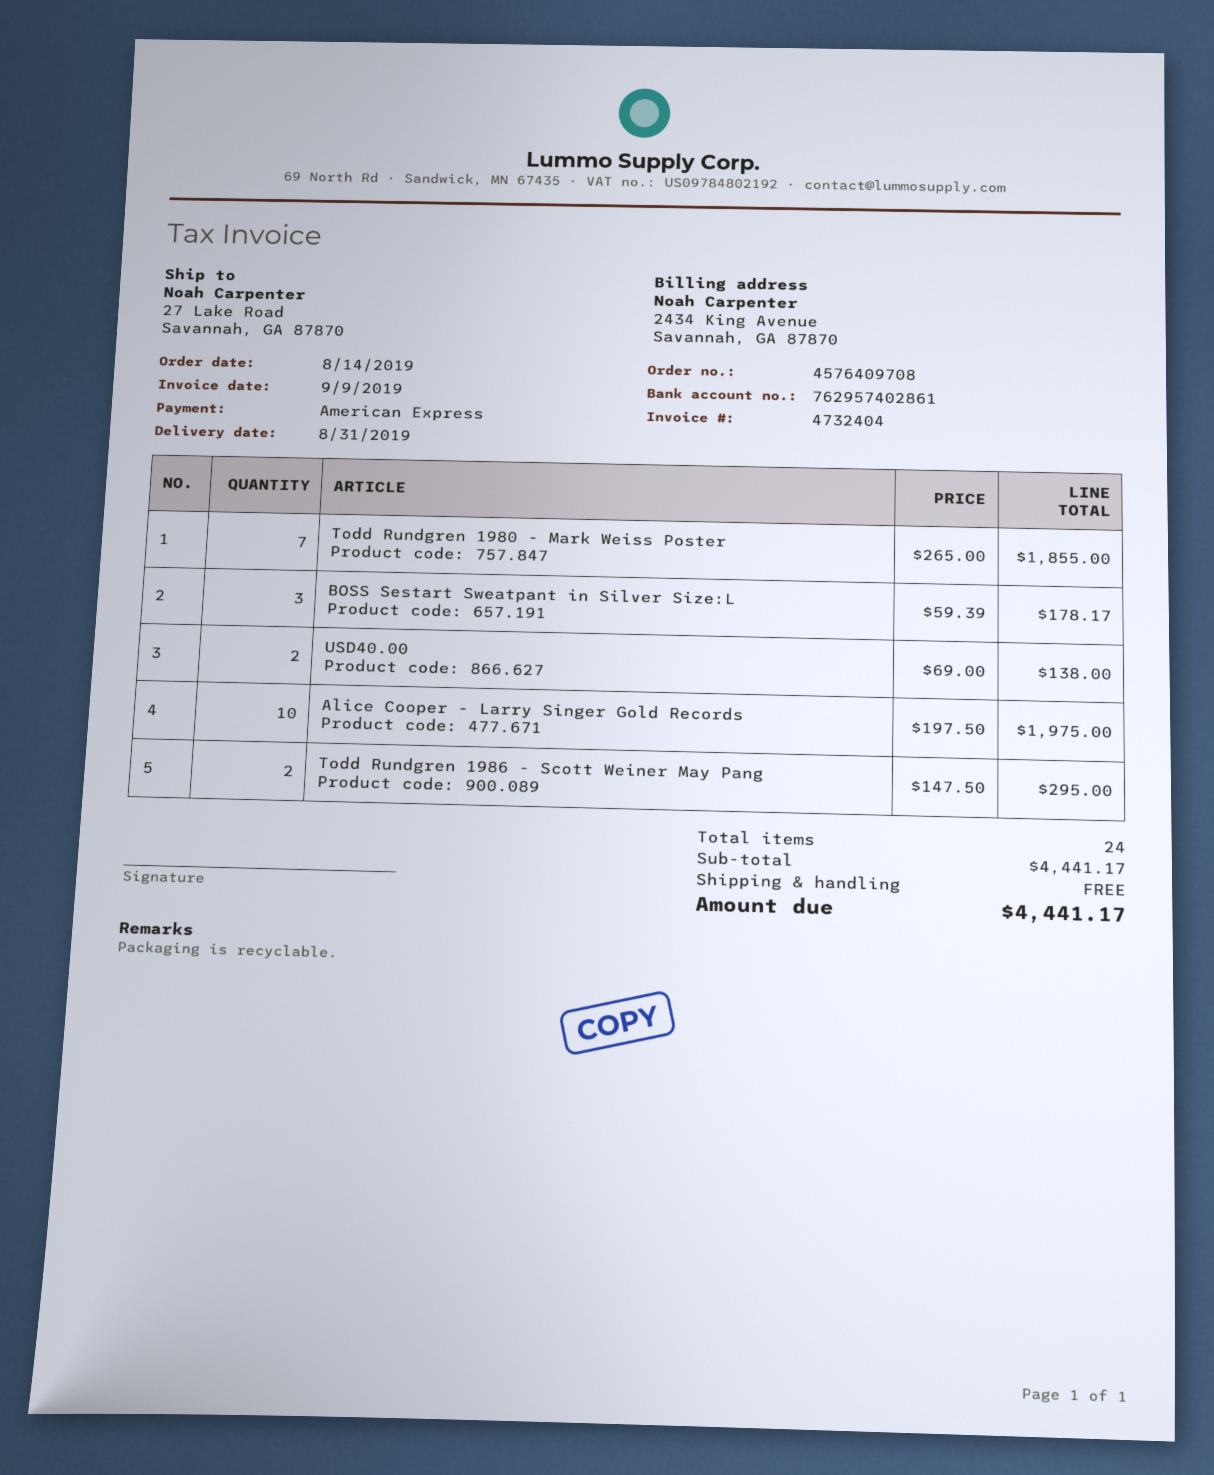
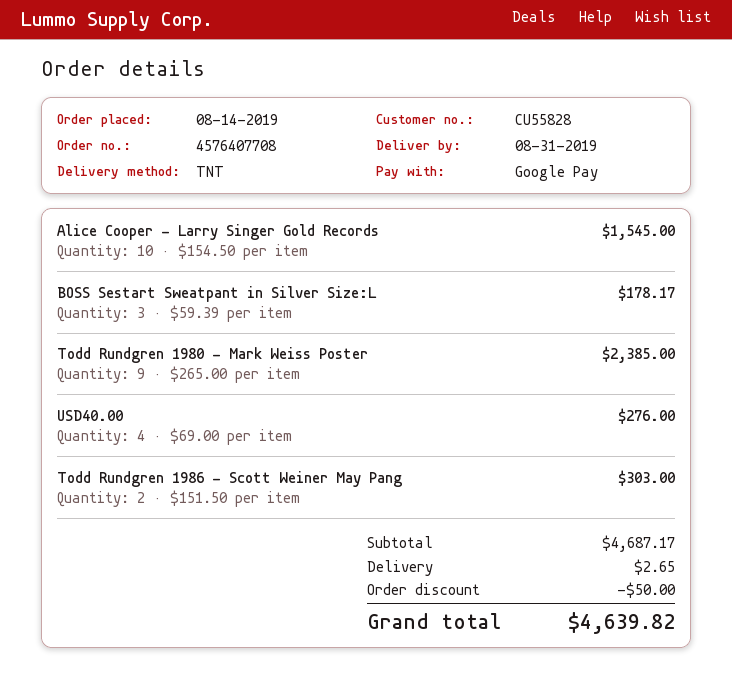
order number: 4576409708 -> 4576407708
payment method: American Express -> Google Pay
Todd Rundgren 1980 - Mark Weiss Poster: 7 x 265.00 = 1855.00 -> 9 x 265.00 = 2385.00
USD40.00: 2 x 69.00 = 138.00 -> 4 x 69.00 = 276.00
Alice Cooper - Larry Singer Gold Records: 10 x 197.50 = 1975.00 -> 10 x 154.50 = 1545.00
Todd Rundgren 1986 - Scott Weiner May Pang: 2 x 147.50 = 295.00 -> 2 x 151.50 = 303.00
subtotal: 4441.17 -> 4687.17
discount: none -> 50.00
shipping: 0.00 -> 2.65
total: 4441.17 -> 4639.82

